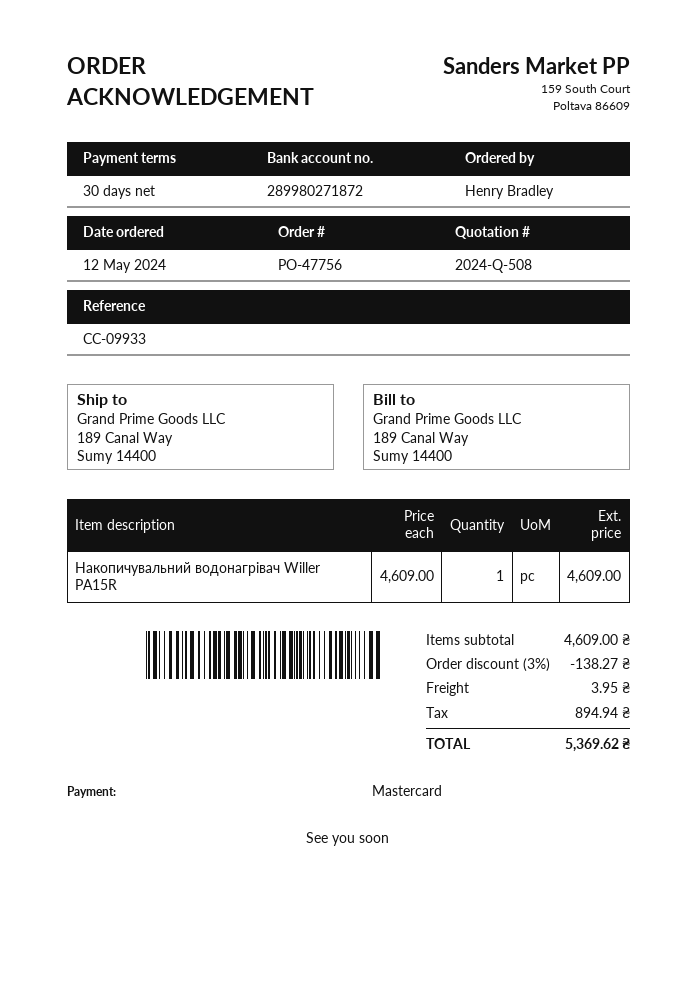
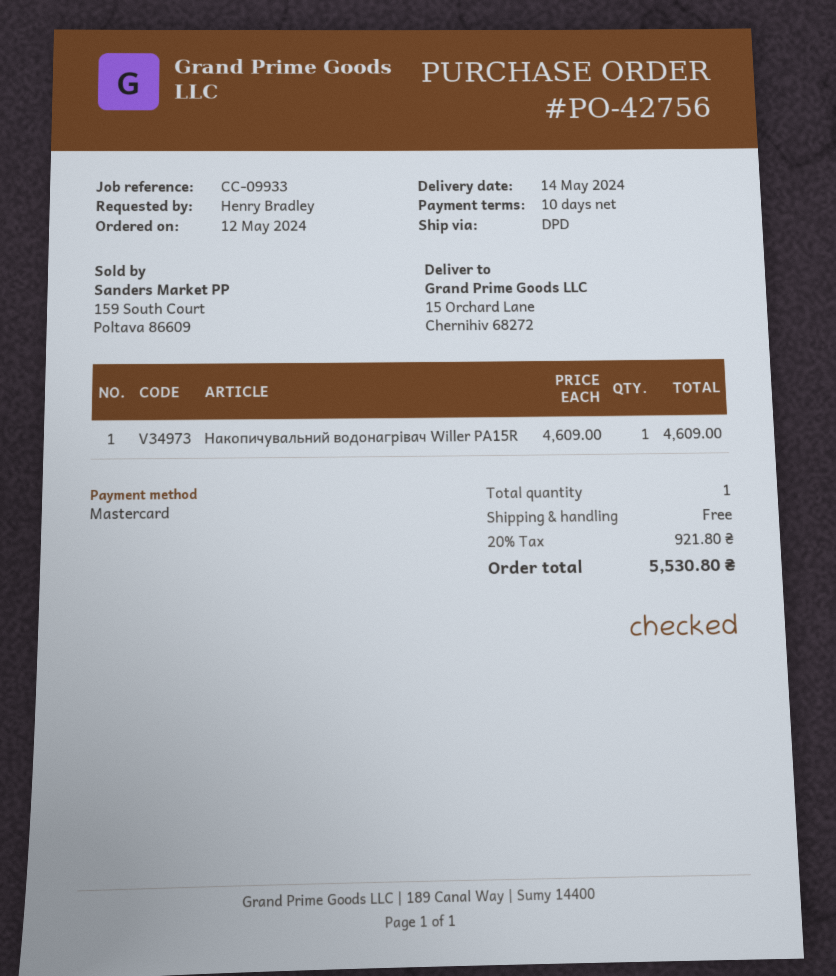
order number: PO-47756 -> PO-42756
payment terms: 30 days -> 10 days
ship to: 189 Canal Way, Sumy 14400 -> 15 Orchard Lane, Chernihiv 68272
discount: 3% = 138.27 -> none
shipping: 3.95 -> 0.00
tax: 894.94 -> 921.80
total: 5369.62 -> 5530.80

